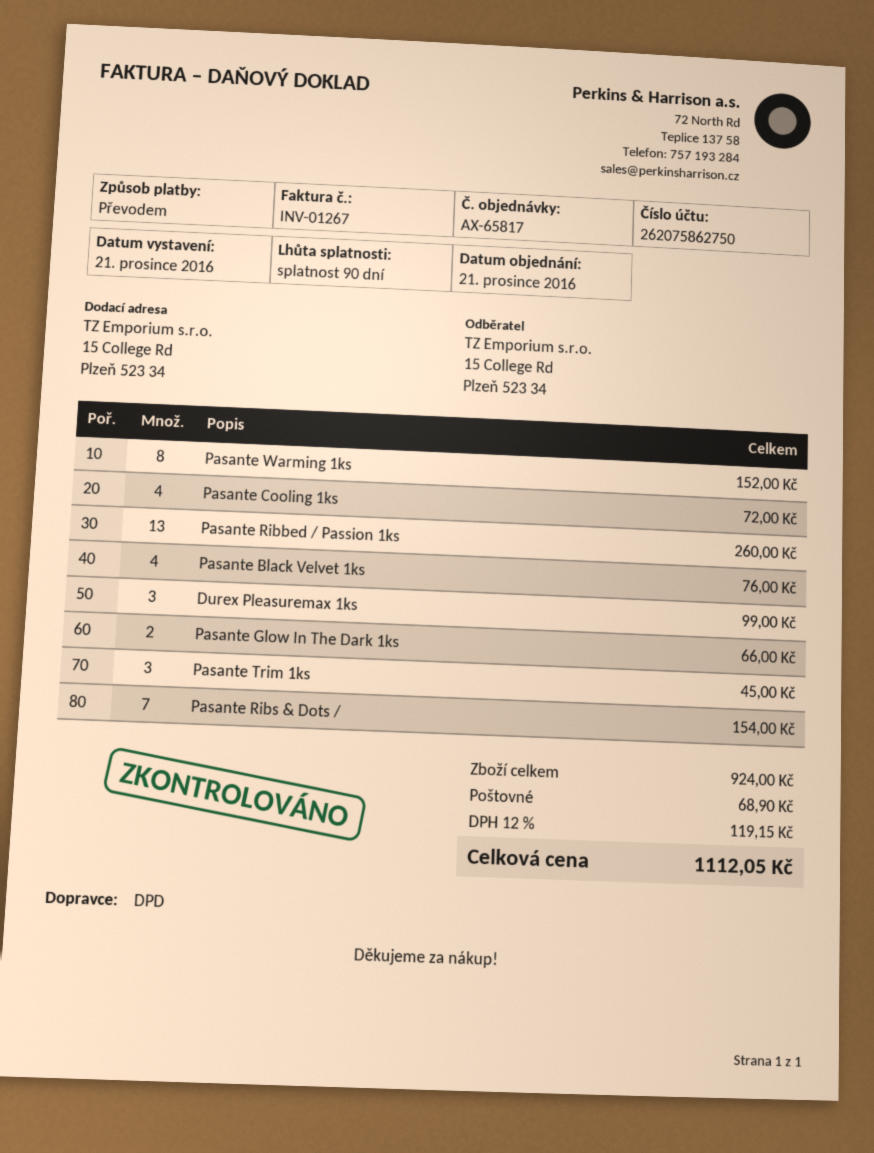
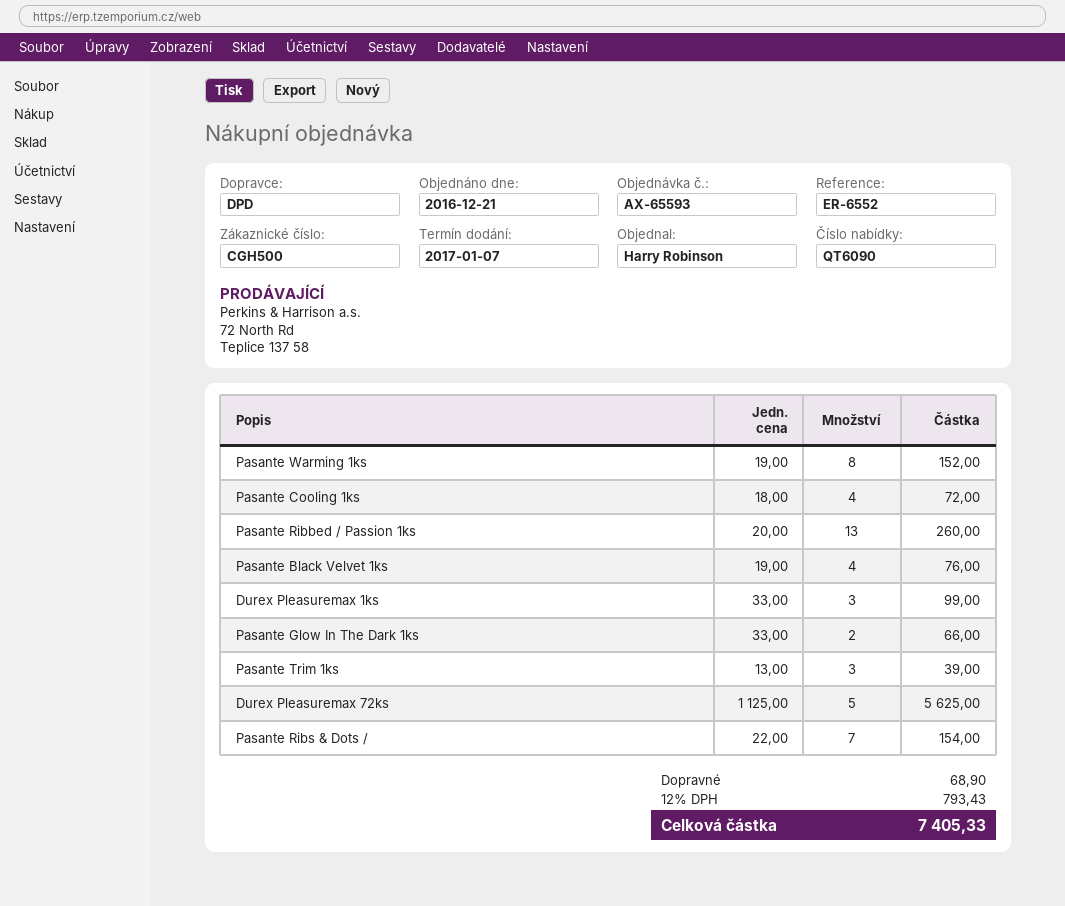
order number: AX-65817 -> AX-65593
Pasante Trim 1ks: 3 for 45.00 -> 3 for 39.00
Durex Pleasuremax 72ks: none -> 5 for 5625.00
tax: 12% = 119.15 -> 12% = 793.43
total: 1112.05 -> 7405.33

